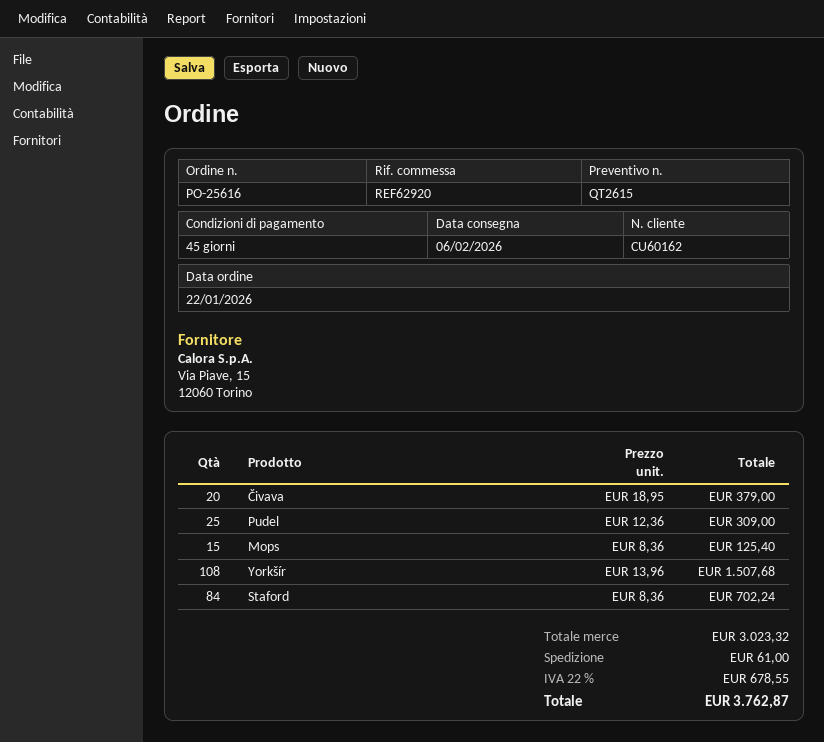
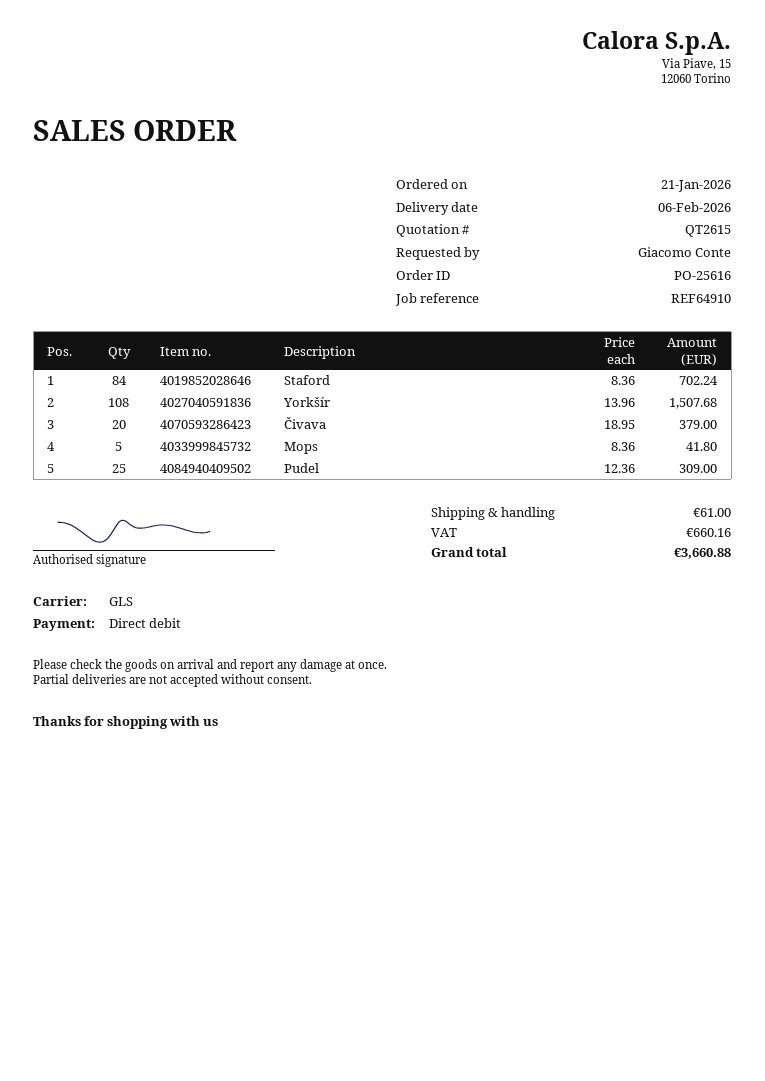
order date: 2026-01-22 -> 2026-01-21
reference: REF62920 -> REF64910
Mops: 15 x 8.36 = 125.40 -> 5 x 8.36 = 41.80
tax: 678.55 -> 660.16
total: 3762.87 -> 3660.88

